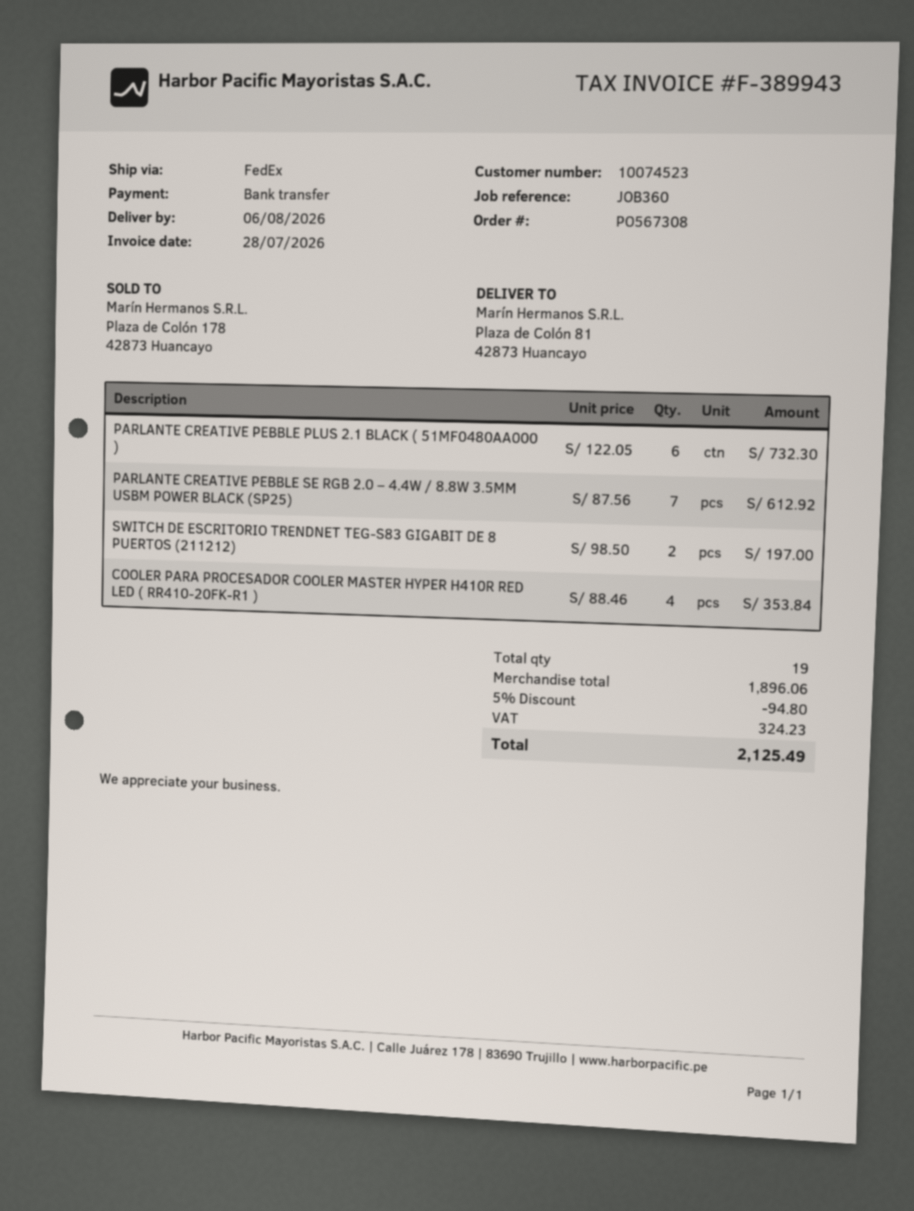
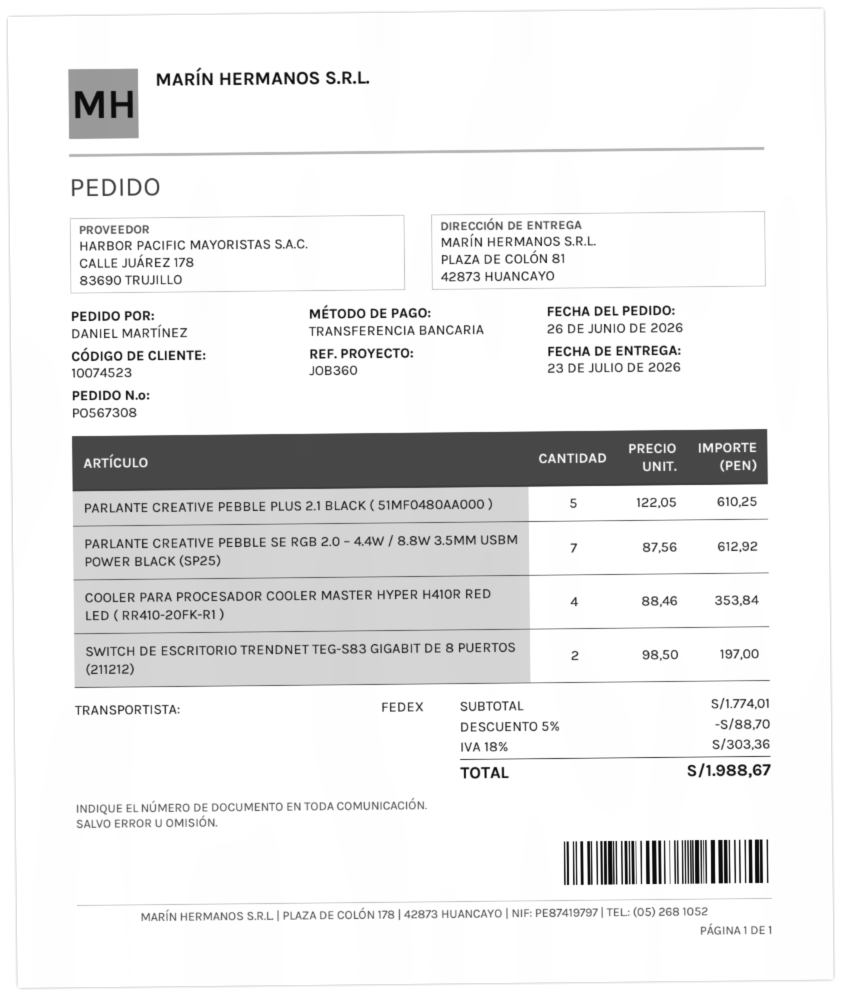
delivery date: 2026-08-06 -> 2026-07-23
PARLANTE CREATIVE PEBBLE PLUS 2.1 BLACK ( 51MF0480AA000 ): 6 x 122.05 = 732.30 -> 5 x 122.05 = 610.25
subtotal: 1896.06 -> 1774.01
discount: 5% = 94.80 -> 5% = 88.70
tax: 324.23 -> 303.36
total: 2125.49 -> 1988.67

